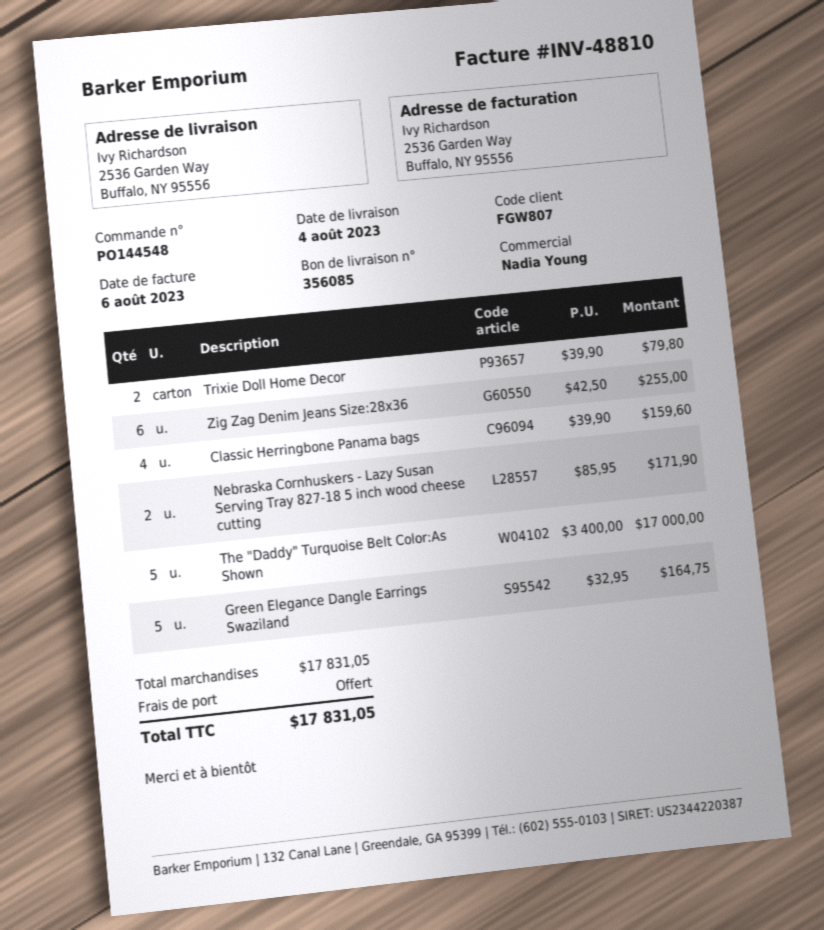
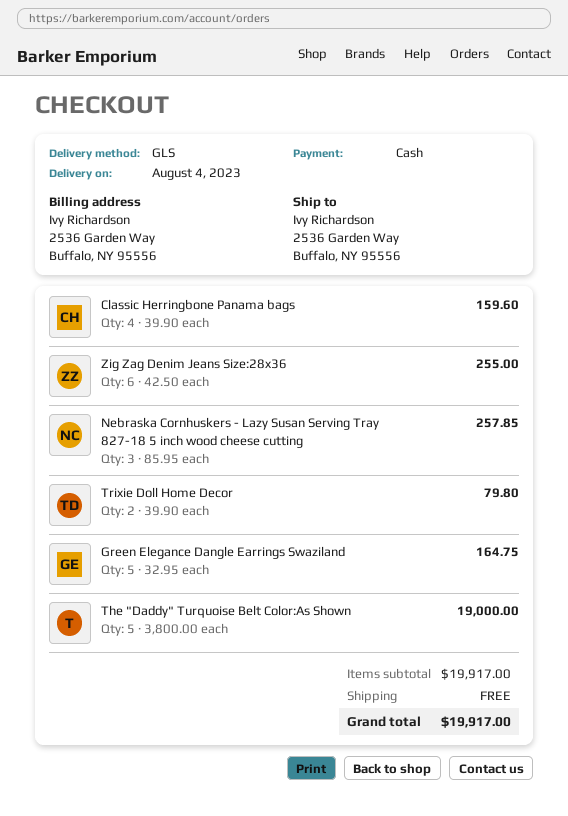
Nebraska Cornhuskers - Lazy Susan Serving Tray 827-18 5 inch wood cheese cutting: 2 x 85.95 = 171.90 -> 3 x 85.95 = 257.85
The "Daddy" Turquoise Belt Color:As Shown: 5 x 3400.00 = 17000.00 -> 5 x 3800.00 = 19000.00
subtotal: 17831.05 -> 19917.00
total: 17831.05 -> 19917.00

